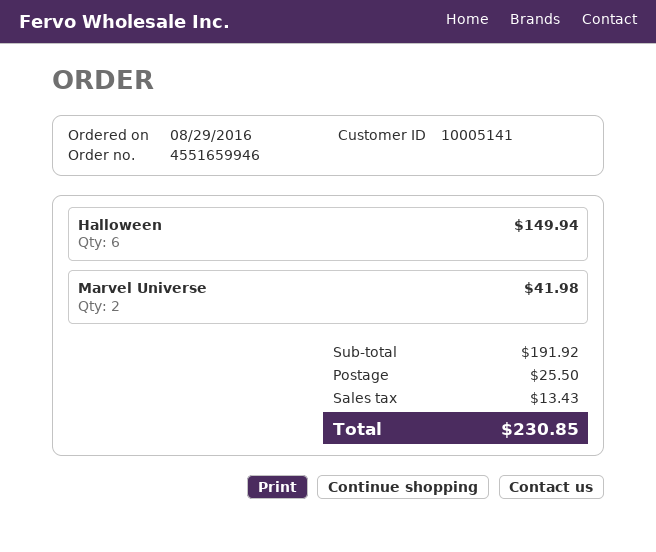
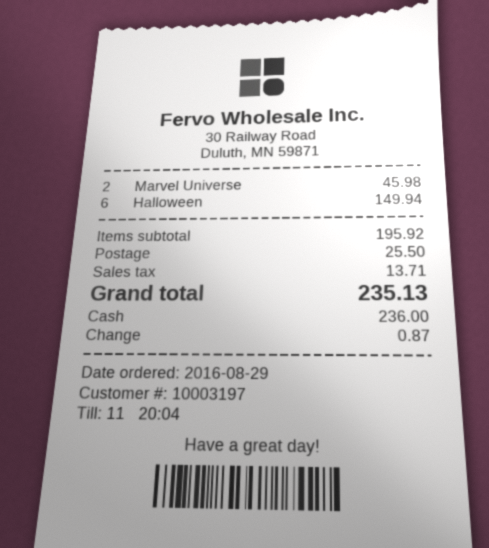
customer number: 10005141 -> 10003197
Marvel Universe: 2 for 41.98 -> 2 for 45.98
subtotal: 191.92 -> 195.92
tax: 13.43 -> 13.71
total: 230.85 -> 235.13

